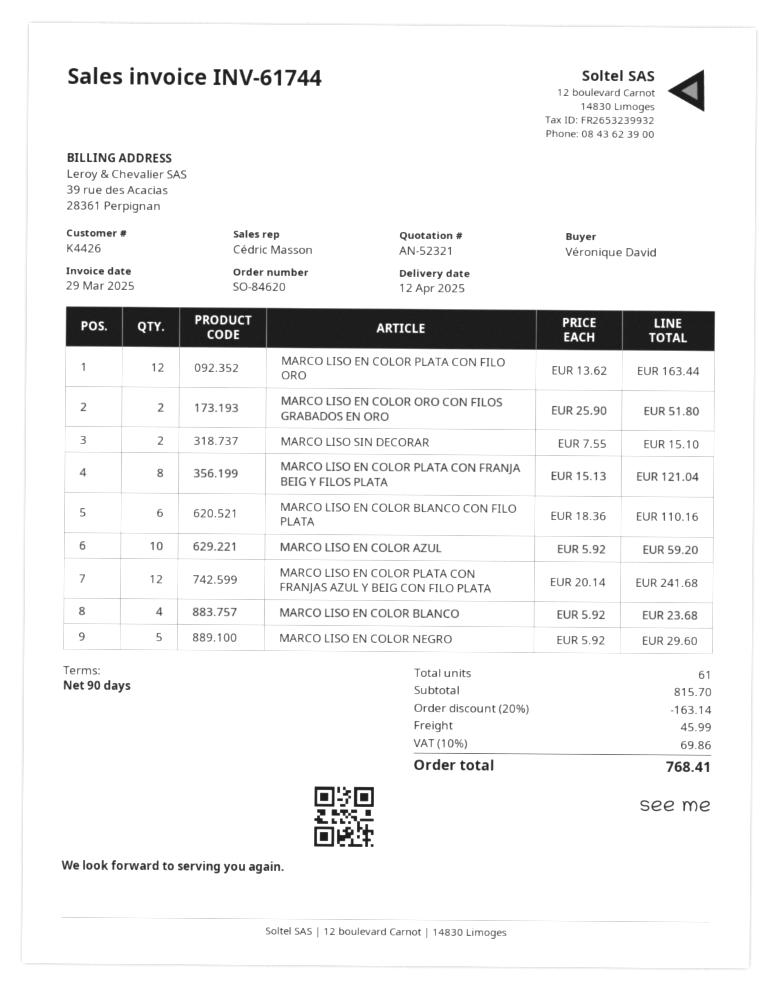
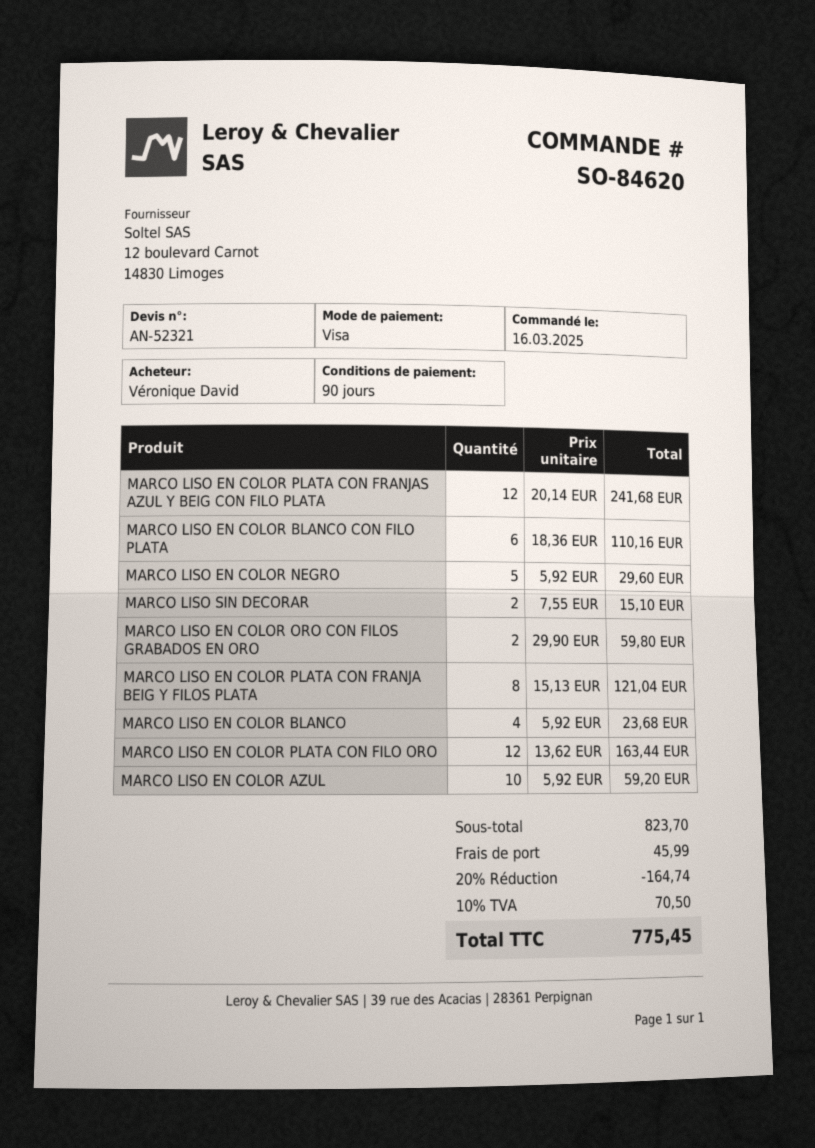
MARCO LISO EN COLOR ORO CON FILOS GRABADOS EN ORO: 2 x 25.90 = 51.80 -> 2 x 29.90 = 59.80
subtotal: 815.70 -> 823.70
discount: 20% = 163.14 -> 20% = 164.74
tax: 10% = 69.86 -> 10% = 70.50
total: 768.41 -> 775.45

